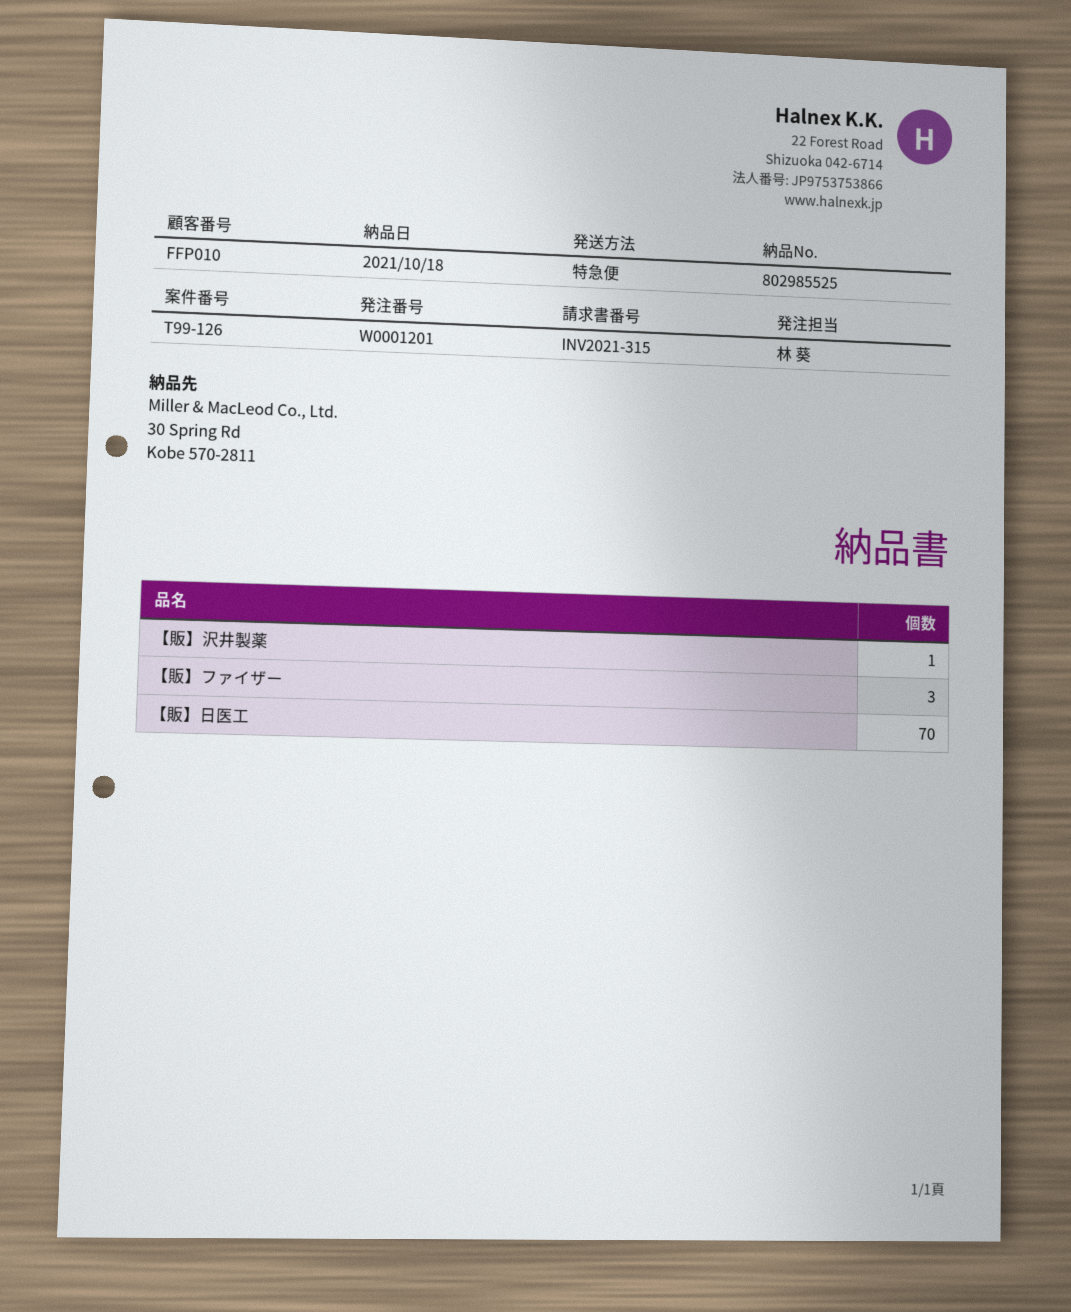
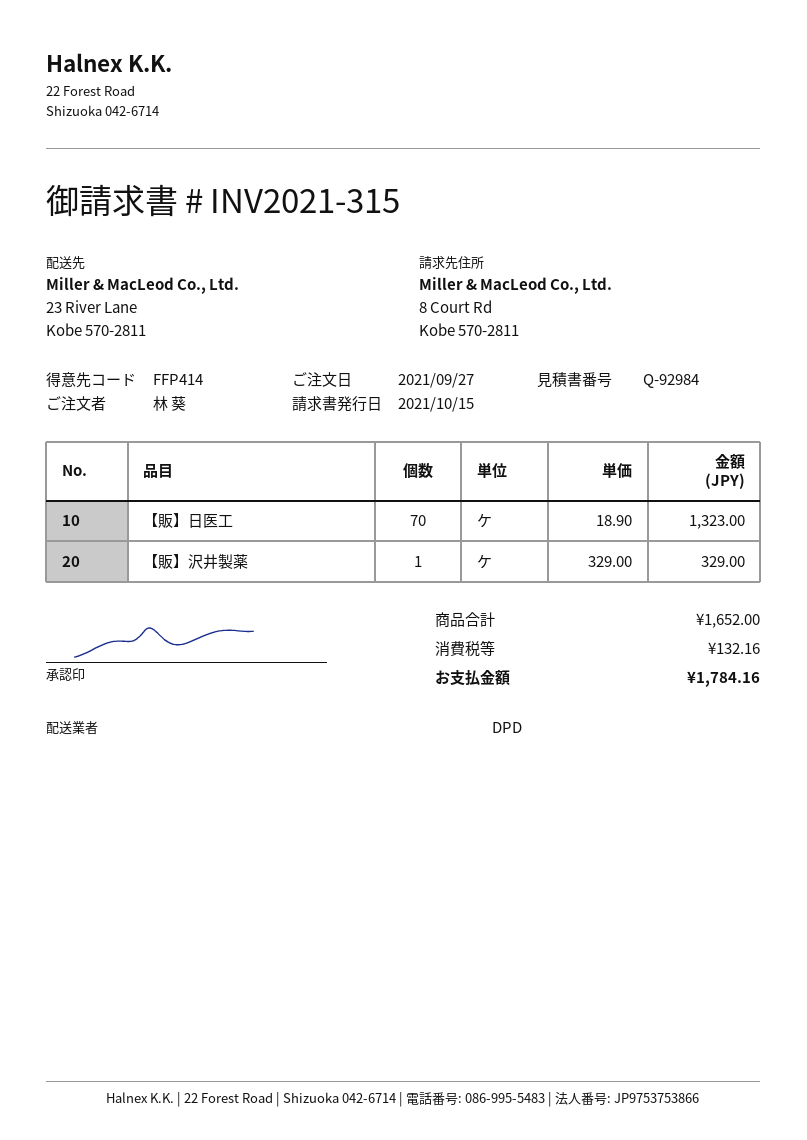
customer number: FFP010 -> FFP414
shipping method: express -> DPD
ship to: 30 Spring Rd, Kobe 570-2811 -> 23 River Lane, Kobe 570-2811
【販】ファイザー: 3 -> none

